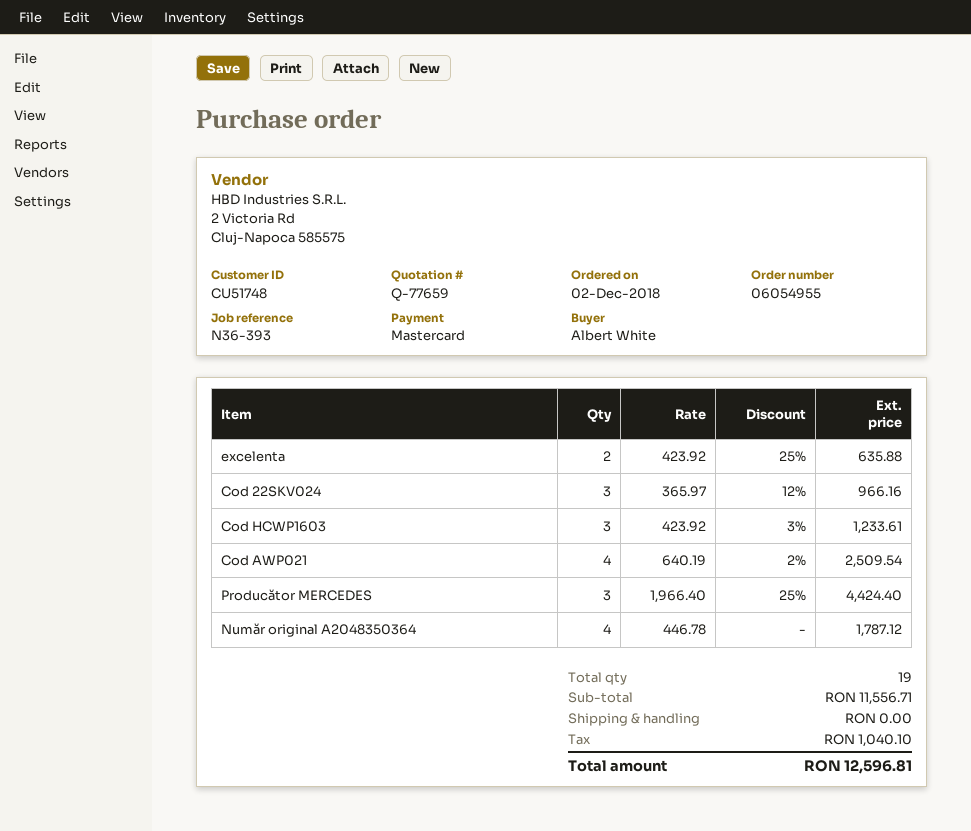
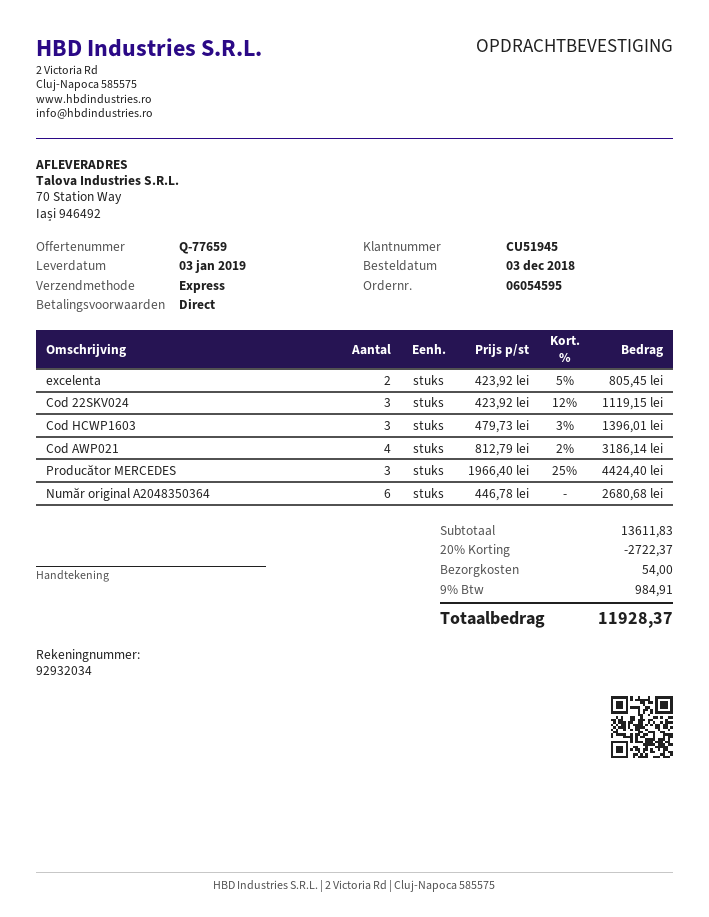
order number: 06054955 -> 06054595
order date: 2018-12-02 -> 2018-12-03
customer number: CU51748 -> CU51945
excelenta: 2 x 423.92 - 25% = 635.88 -> 2 x 423.92 - 5% = 805.45
Cod 22SKV024: 3 x 365.97 - 12% = 966.16 -> 3 x 423.92 - 12% = 1119.15
Cod HCWP1603: 3 x 423.92 - 3% = 1233.61 -> 3 x 479.73 - 3% = 1396.01
Cod AWP021: 4 x 640.19 - 2% = 2509.54 -> 4 x 812.79 - 2% = 3186.14
Număr original A2048350364: 4 x 446.78 = 1787.12 -> 6 x 446.78 = 2680.68
subtotal: 11556.71 -> 13611.83
discount: none -> 20% = 2722.37
shipping: 0.00 -> 54.00
tax: 1040.10 -> 984.91
total: 12596.81 -> 11928.37

